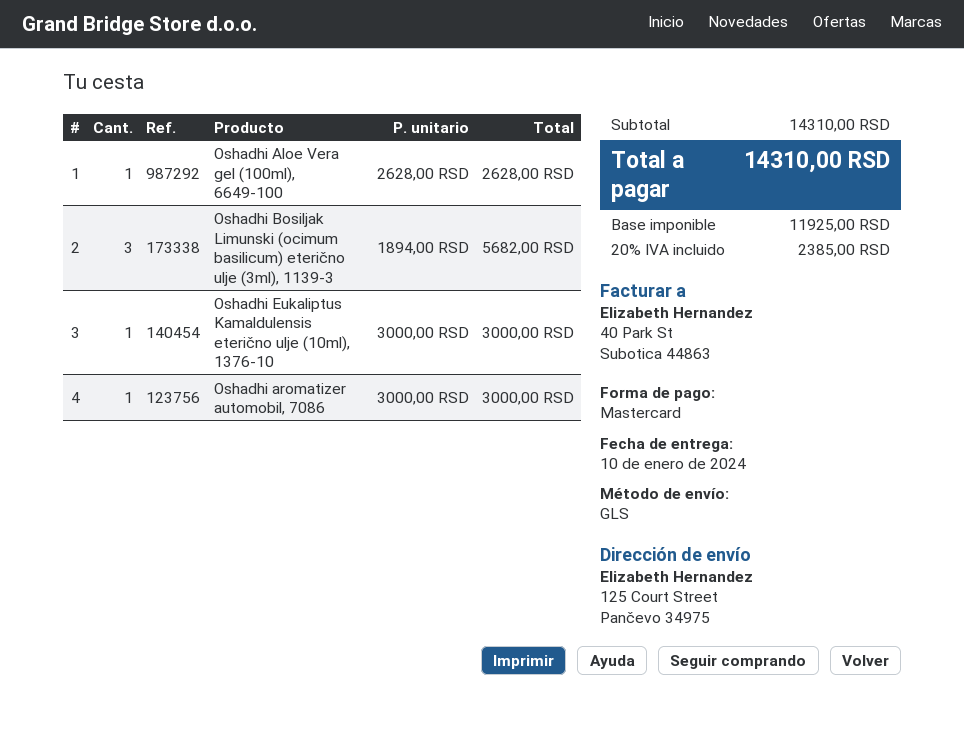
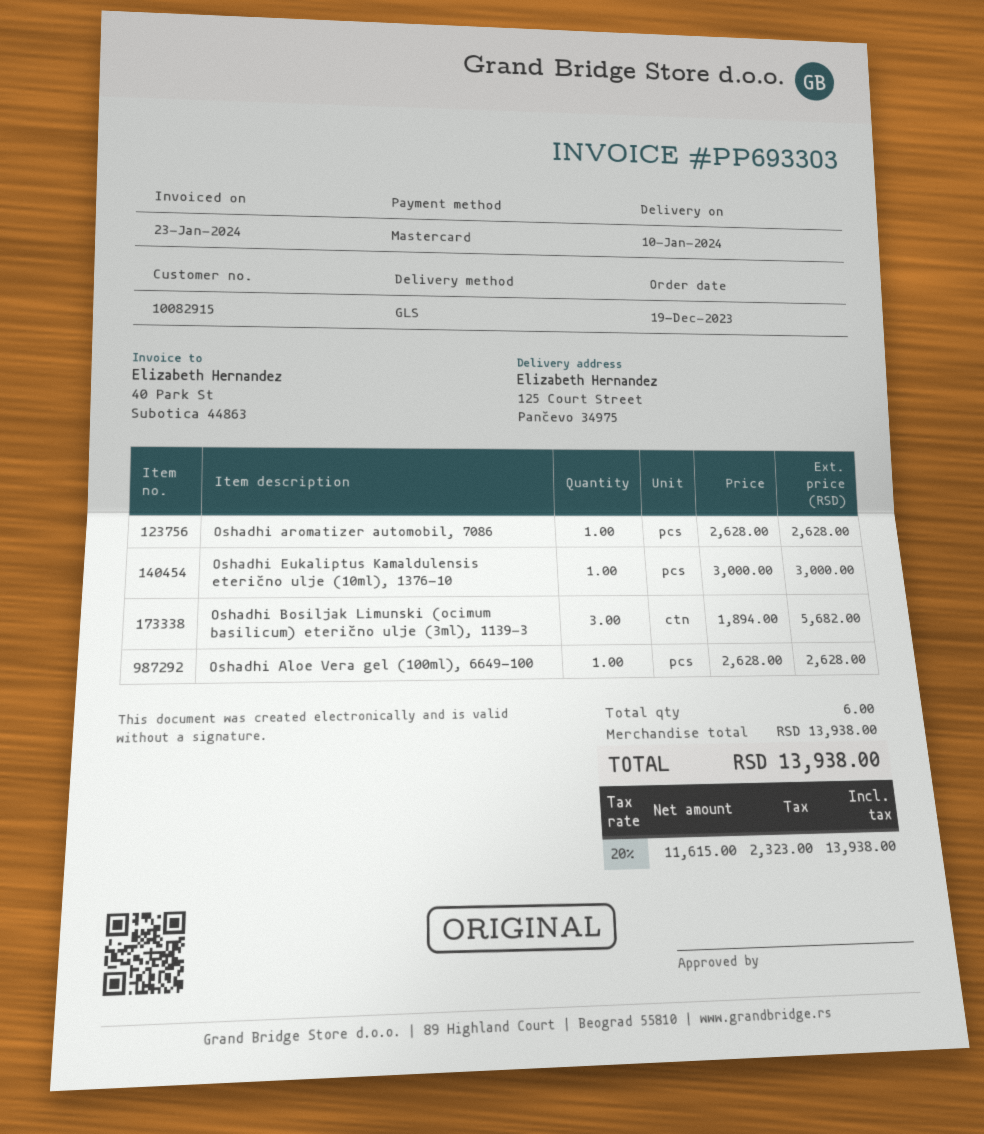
Oshadhi aromatizer automobil, 7086: 1 x 3000.00 = 3000.00 -> 1 x 2628.00 = 2628.00
subtotal: 14310.00 -> 13938.00
net: 11925.00 -> 11615.00
tax: 20% = 2385.00 -> 20% = 2323.00
total: 14310.00 -> 13938.00

